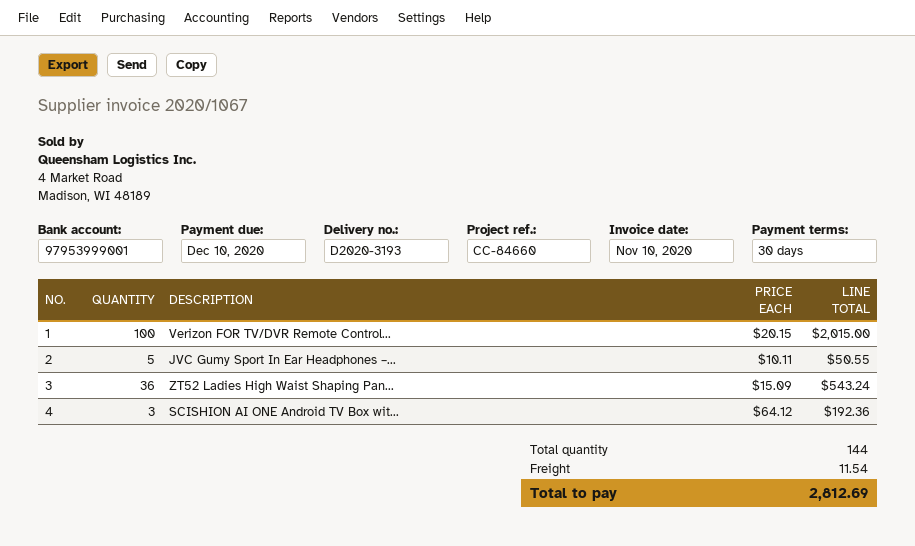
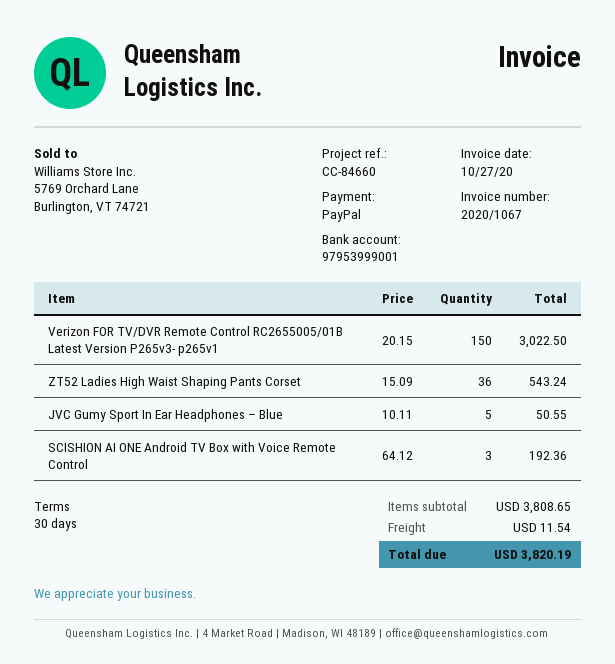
invoice date: 2020-11-10 -> 2020-10-27
Verizon FOR TV/DVR Remote Control...: 100 x 20.15 = 2015.00 -> 150 x 20.15 = 3022.50
total: 2812.69 -> 3820.19

